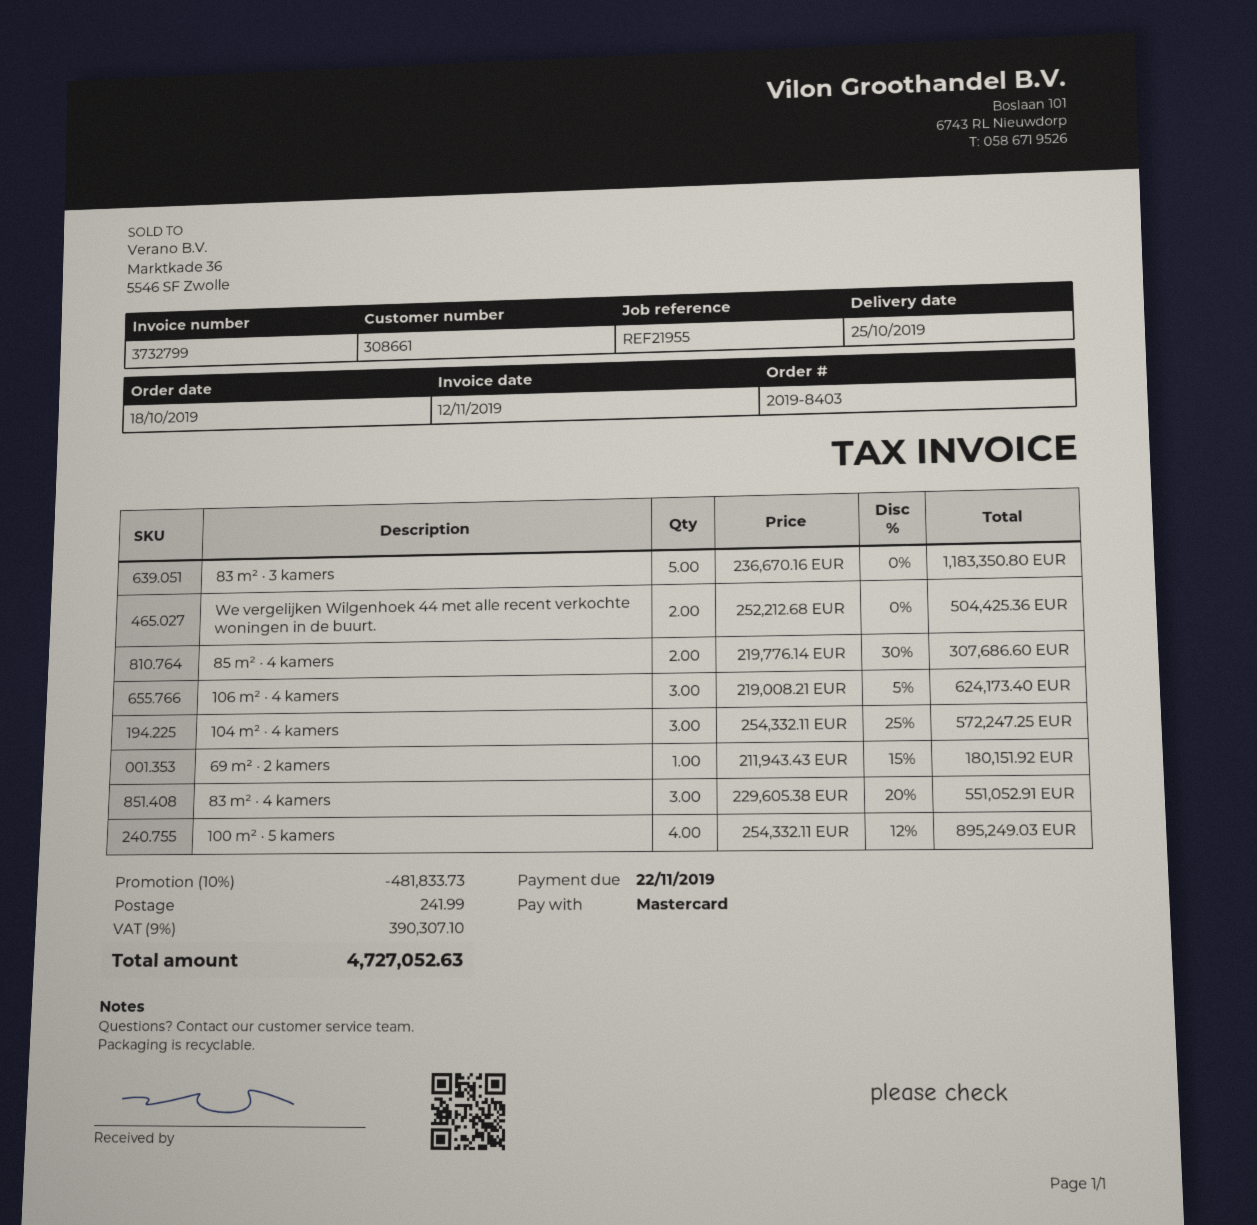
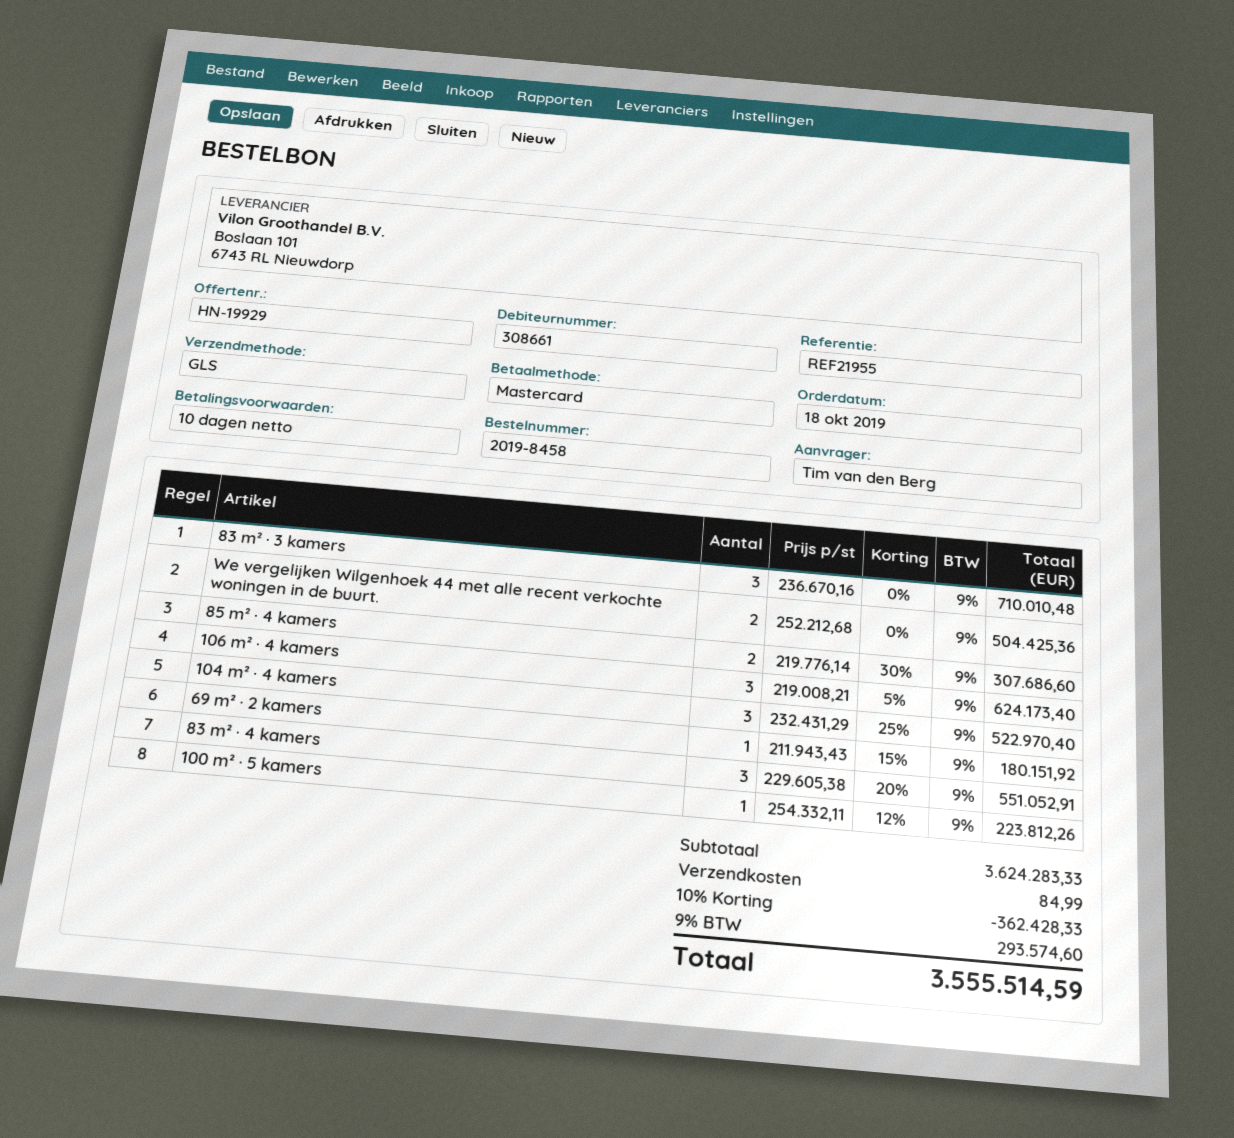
order number: 2019-8403 -> 2019-8458
83 m² · 3 kamers: 5 x 236670.16 = 1183350.80 -> 3 x 236670.16 = 710010.48
104 m² · 4 kamers: 3 x 254332.11 - 25% = 572247.25 -> 3 x 232431.29 - 25% = 522970.40
100 m² · 5 kamers: 4 x 254332.11 - 12% = 895249.03 -> 1 x 254332.11 - 12% = 223812.26
discount: 10% = 481833.73 -> 10% = 362428.33
shipping: 241.99 -> 84.99
tax: 9% = 390307.10 -> 9% = 293574.60
total: 4727052.63 -> 3555514.59

